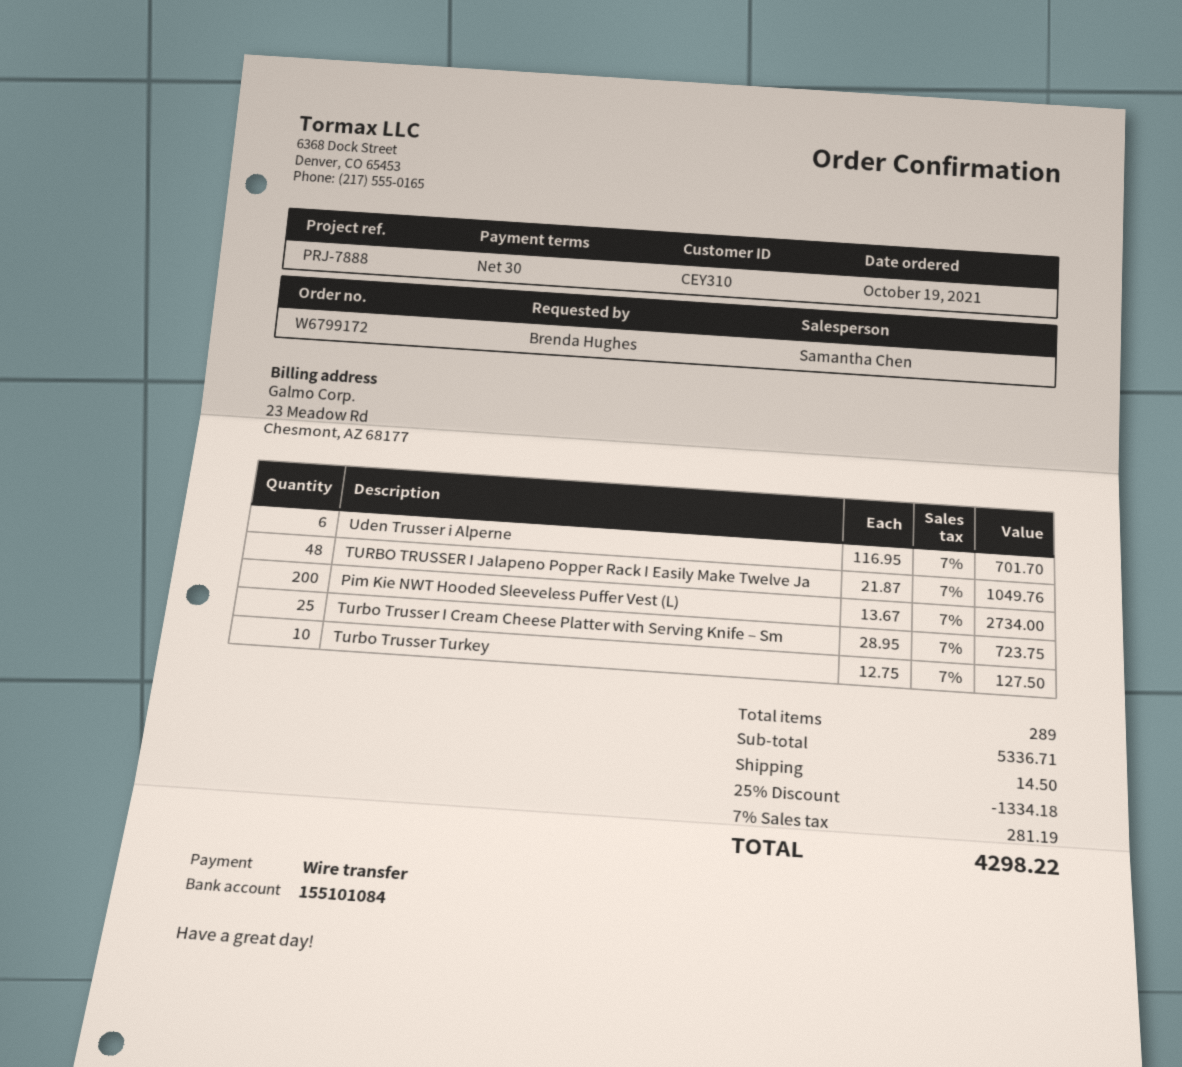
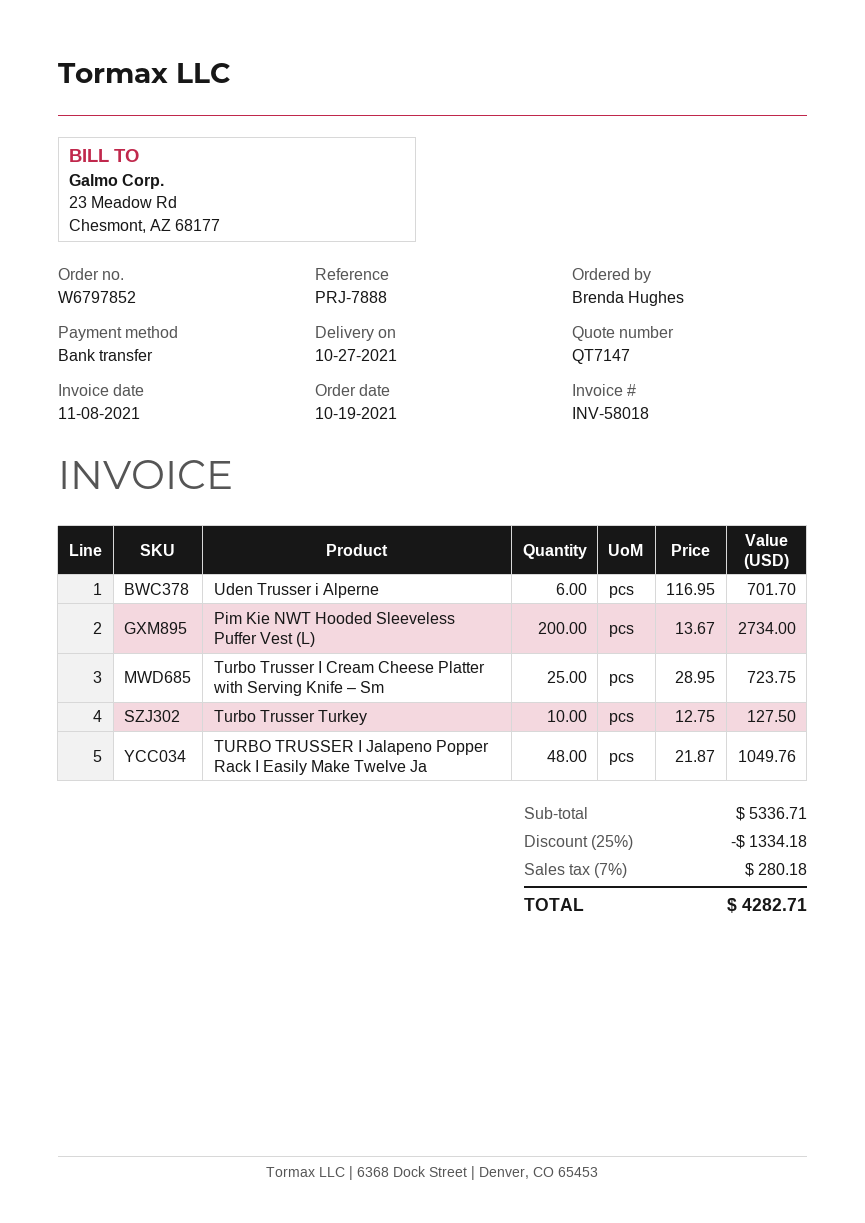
order number: W6799172 -> W6797852
shipping: 14.50 -> none
tax: 7% = 281.19 -> 7% = 280.18
total: 4298.22 -> 4282.71

